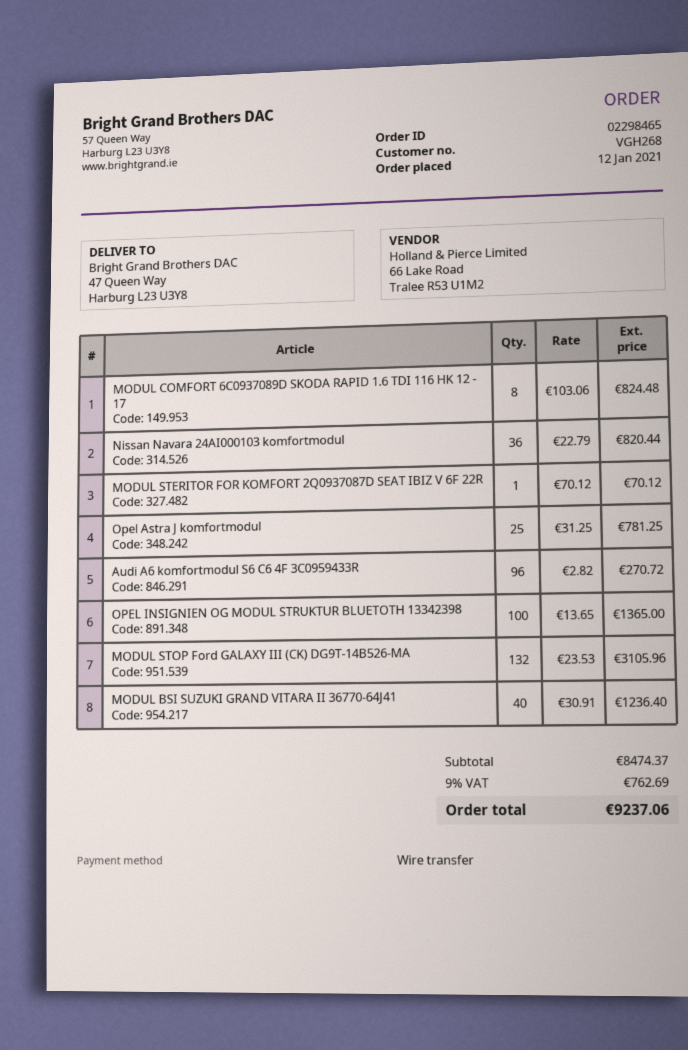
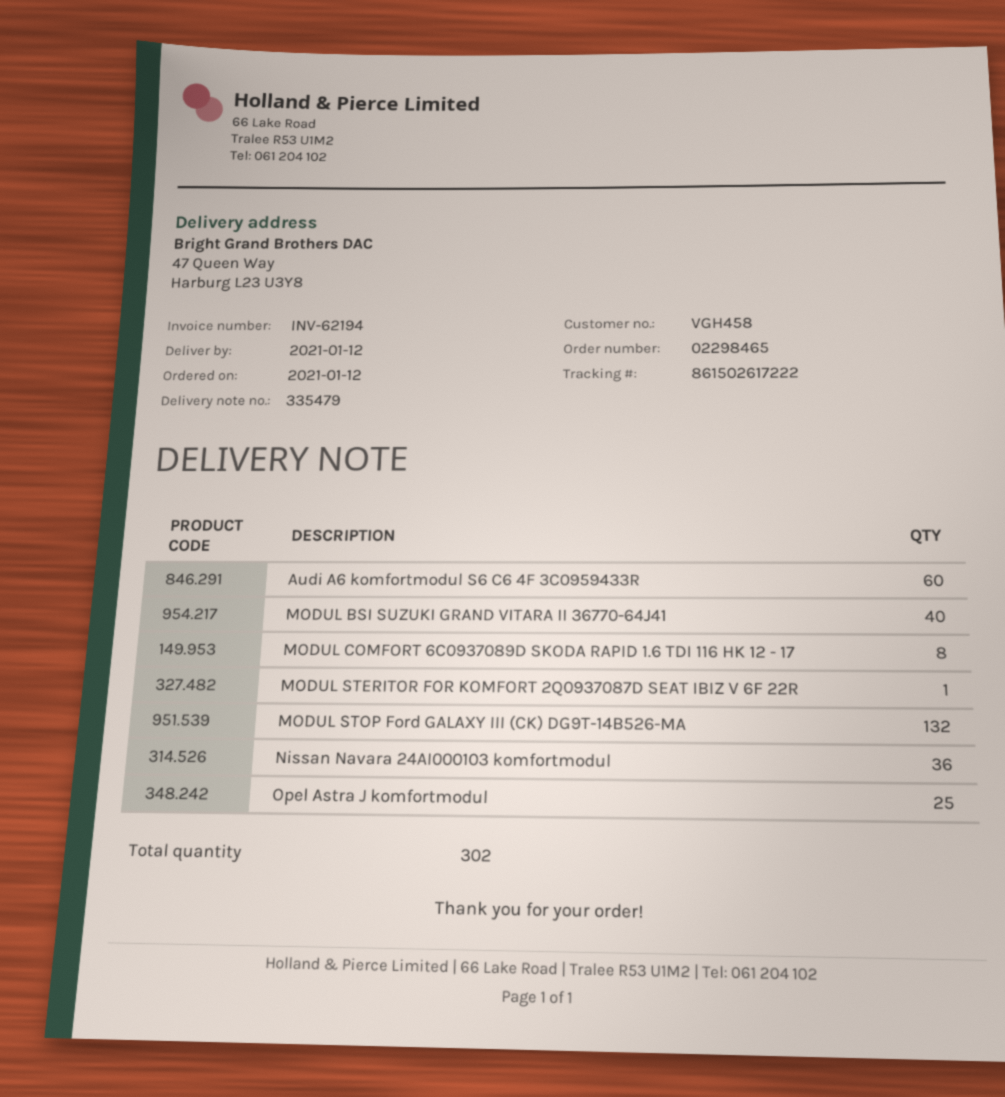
customer number: VGH268 -> VGH458
Audi A6 komfortmodul S6 C6 4F 3C0959433R: 96 -> 60
OPEL INSIGNIEN OG MODUL STRUKTUR BLUETOTH 13342398: 100 -> none

